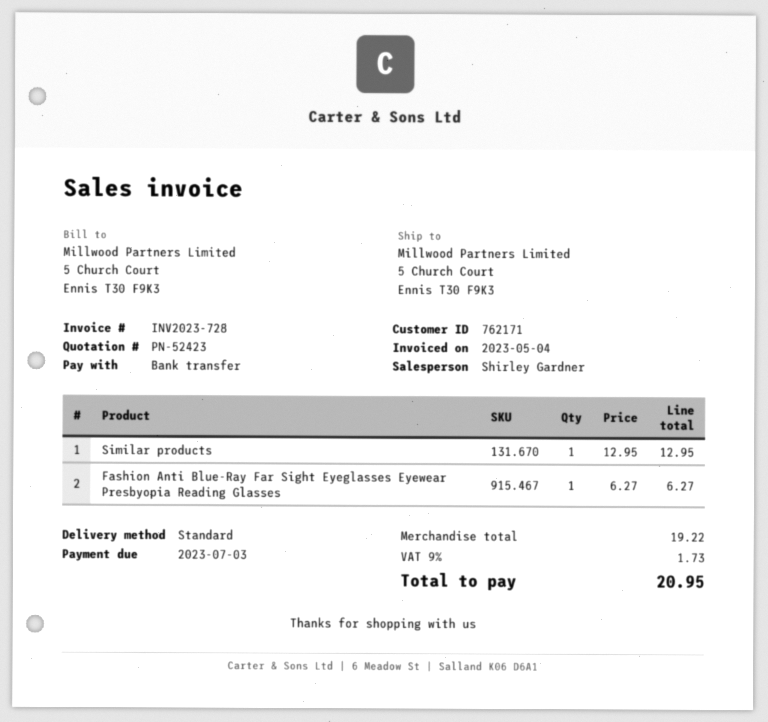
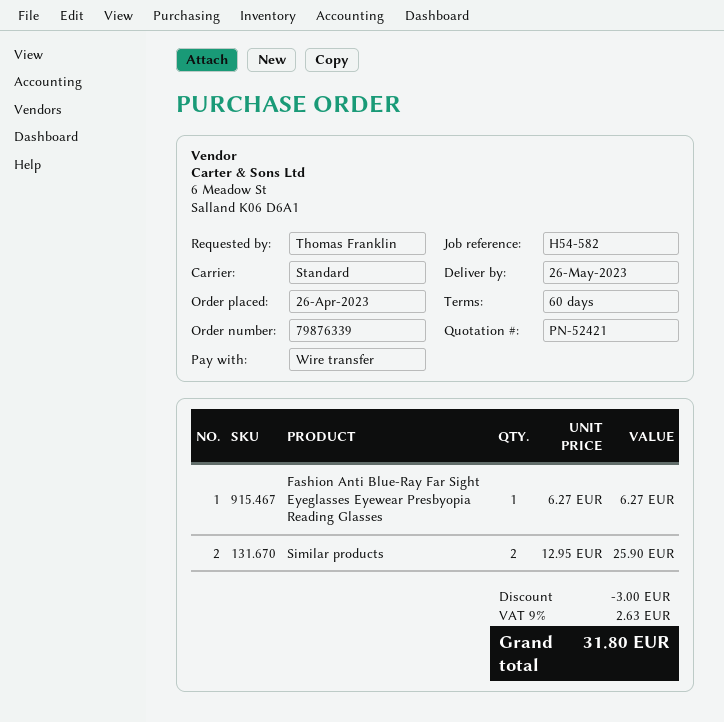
quote number: PN-52423 -> PN-52421
Similar products: 1 x 12.95 = 12.95 -> 2 x 12.95 = 25.90
discount: none -> 3.00
tax: 9% = 1.73 -> 9% = 2.63
total: 20.95 -> 31.80

